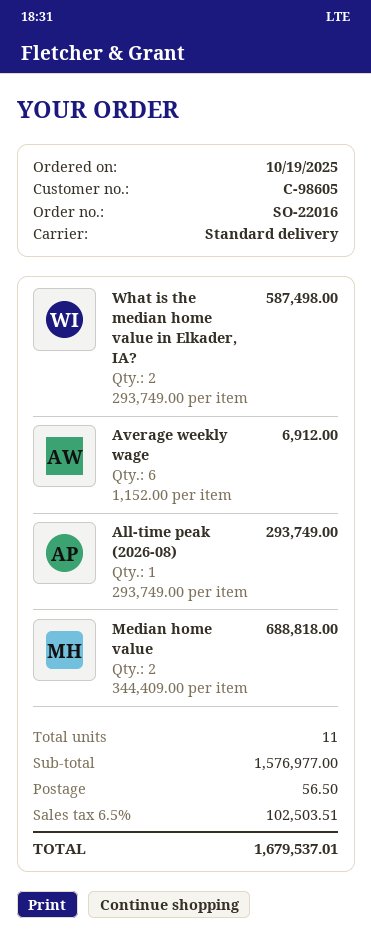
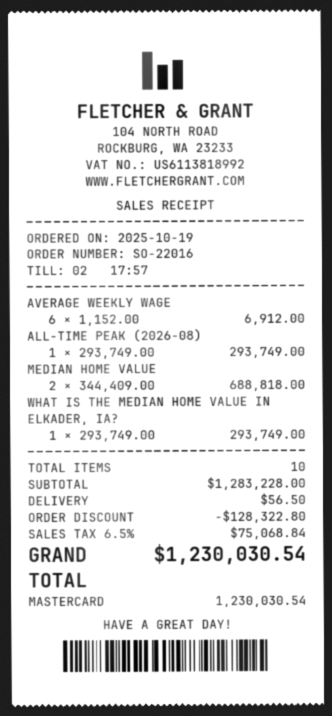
What is the median home value in Elkader, IA?: 2 x 293749.00 = 587498.00 -> 1 x 293749.00 = 293749.00
total quantity: 11 -> 10
subtotal: 1576977.00 -> 1283228.00
discount: none -> 128322.80
tax: 6.5% = 102503.51 -> 6.5% = 75068.84
total: 1679537.01 -> 1230030.54

